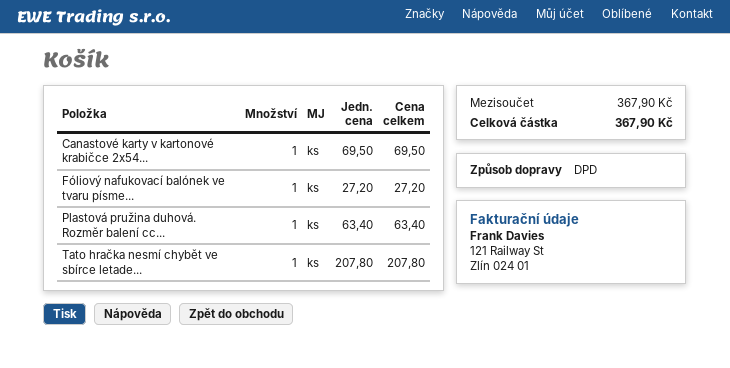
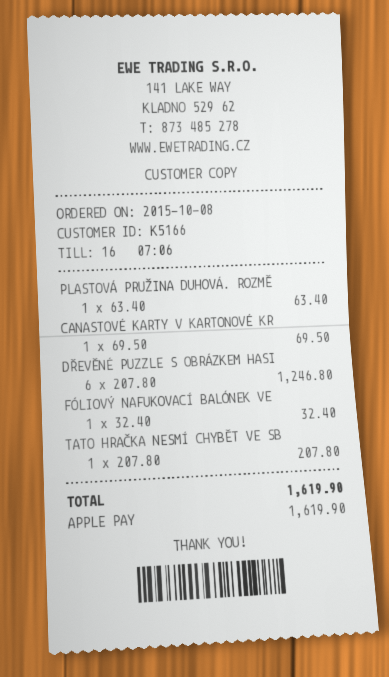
Fóliový nafukovací balónek ve tvaru písme...: 1 x 27.20 = 27.20 -> 1 x 32.40 = 32.40
DŘEVĚNÉ PUZZLE S OBRÁZKEM HASI: none -> 6 x 207.80 = 1246.80
total: 367.90 -> 1619.90

